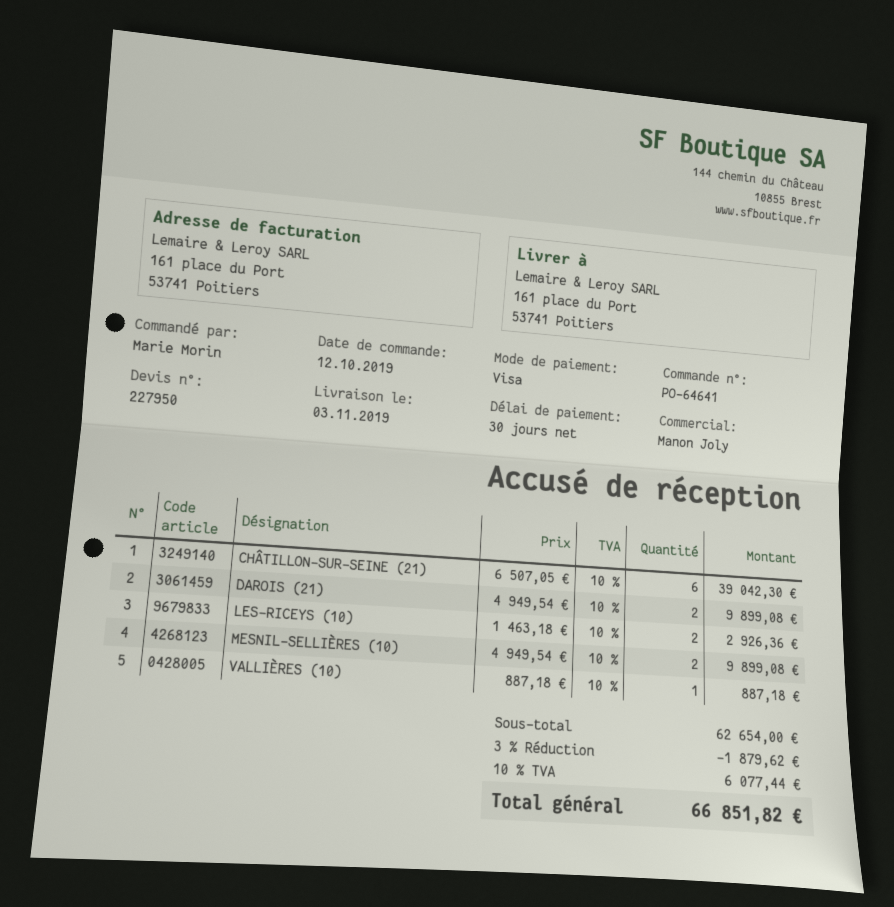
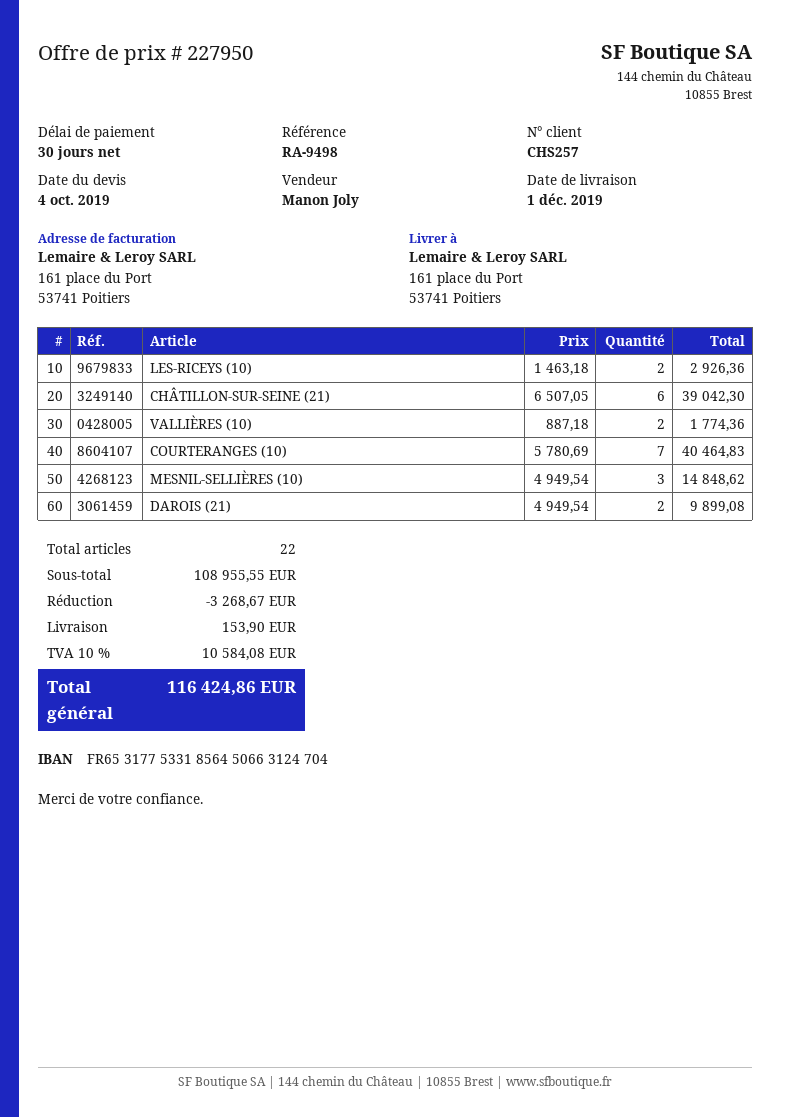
delivery date: 2019-11-03 -> 2019-12-01
MESNIL-SELLIÈRES (10): 2 x 4949.54 = 9899.08 -> 3 x 4949.54 = 14848.62
VALLIÈRES (10): 1 x 887.18 = 887.18 -> 2 x 887.18 = 1774.36
COURTERANGES (10): none -> 7 x 5780.69 = 40464.83
subtotal: 62654.00 -> 108955.55
discount: 1879.62 -> 3268.67
shipping: none -> 153.90
tax: 10% = 6077.44 -> 10% = 10584.08
total: 66851.82 -> 116424.86

